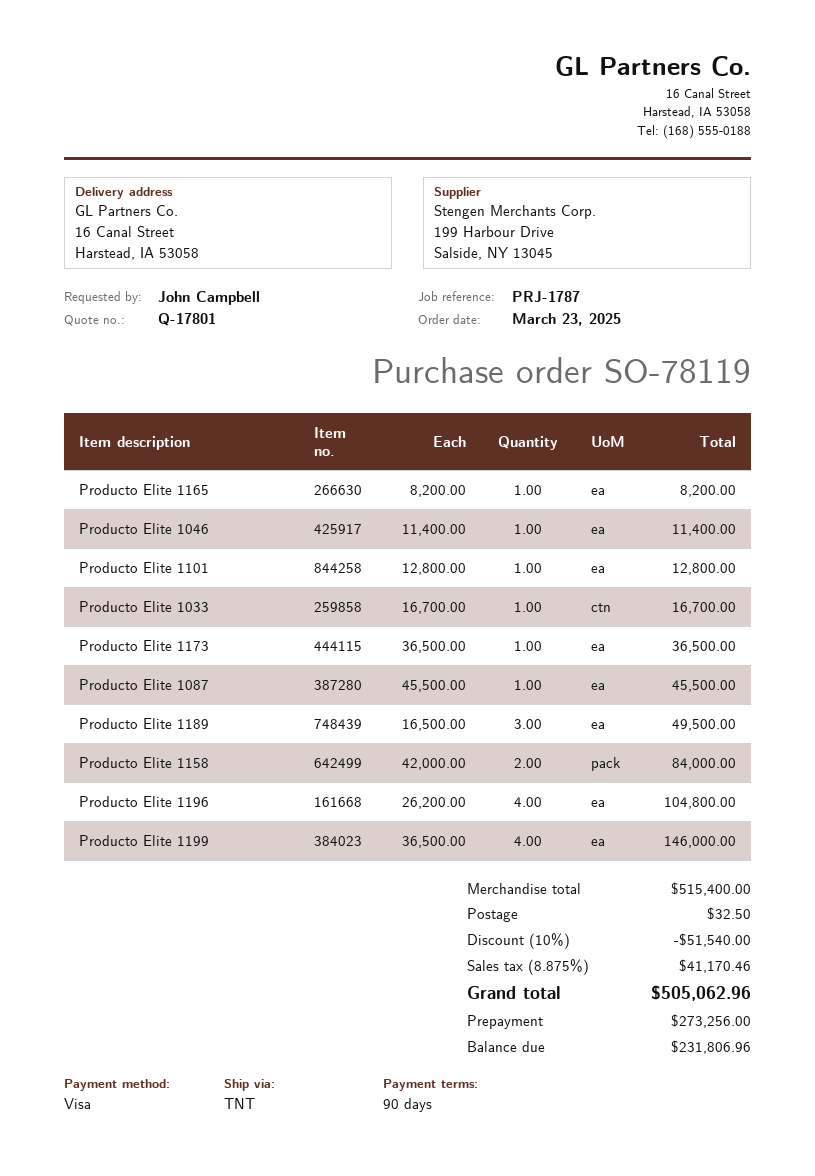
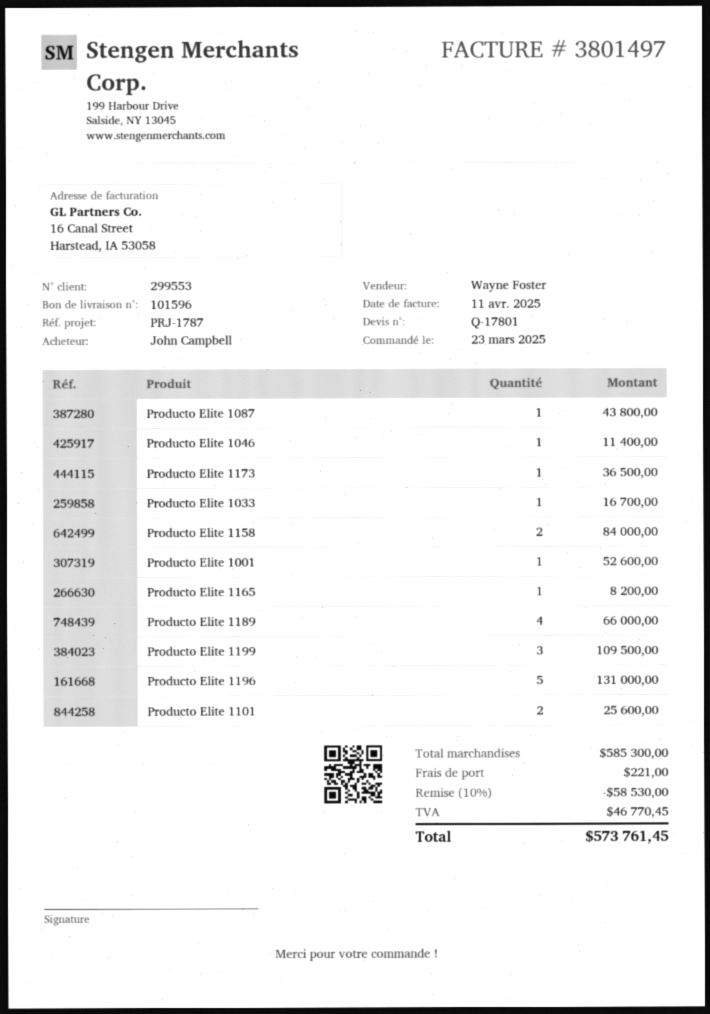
Producto Elite 1101: 1 for 12800.00 -> 2 for 25600.00
Producto Elite 1087: 1 for 45500.00 -> 1 for 43800.00
Producto Elite 1189: 3 for 49500.00 -> 4 for 66000.00
Producto Elite 1196: 4 for 104800.00 -> 5 for 131000.00
Producto Elite 1199: 4 for 146000.00 -> 3 for 109500.00
Producto Elite 1001: none -> 1 for 52600.00
subtotal: 515400.00 -> 585300.00
discount: 10% = 51540.00 -> 10% = 58530.00
shipping: 32.50 -> 221.00
tax: 41170.46 -> 46770.45
total: 505062.96 -> 573761.45

